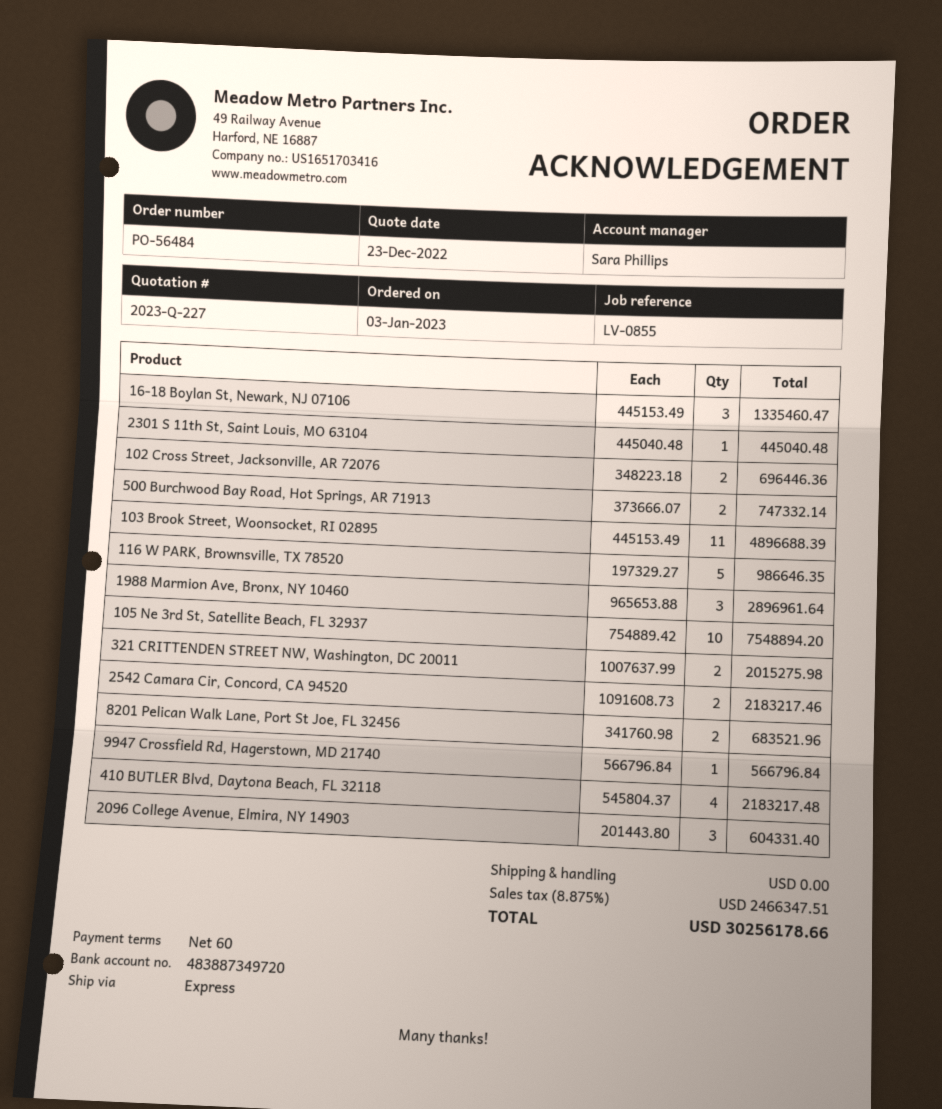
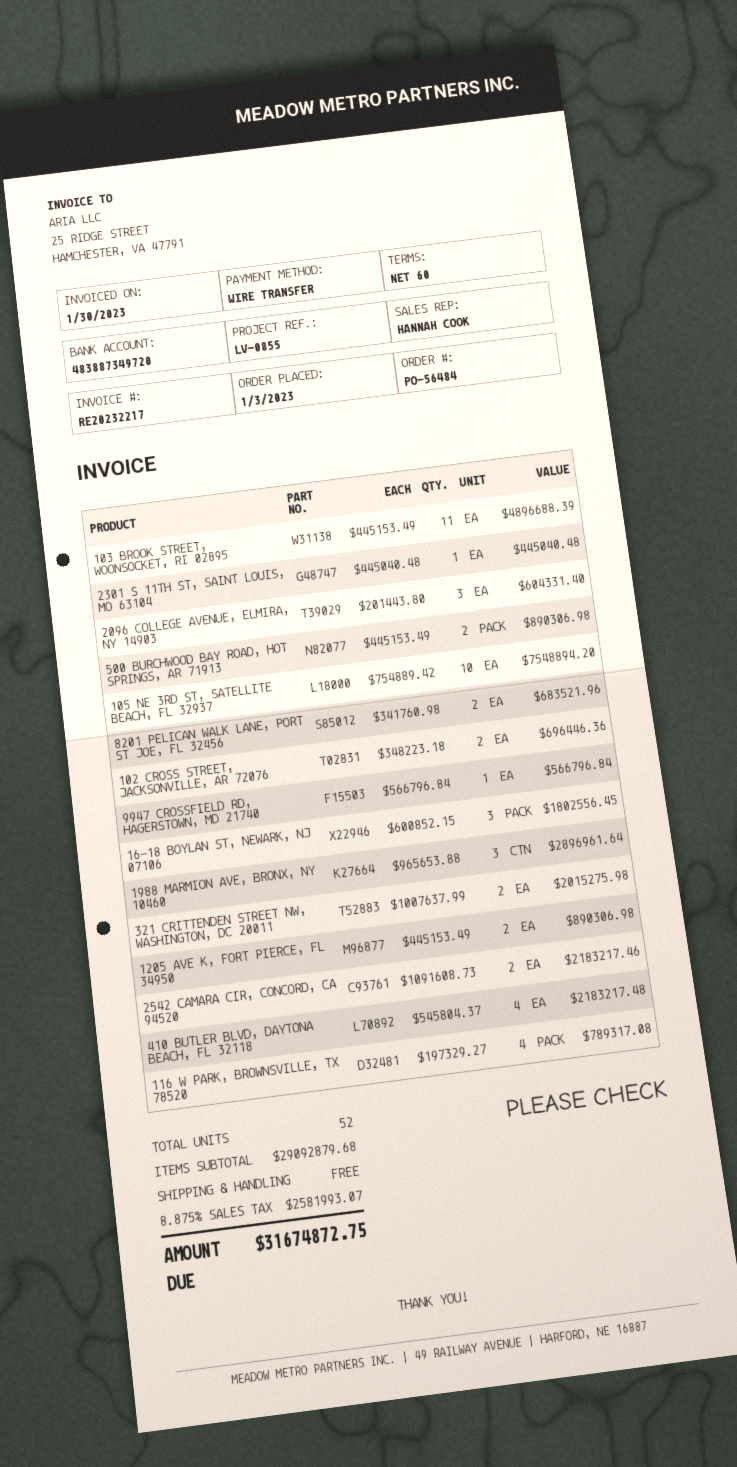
sales rep: Sara Phillips -> HANNAH COOK
16-18 Boylan St, Newark, NJ 07106: 3 x 445153.49 = 1335460.47 -> 3 x 600852.15 = 1802556.45
500 Burchwood Bay Road, Hot Springs, AR 71913: 2 x 373666.07 = 747332.14 -> 2 x 445153.49 = 890306.98
116 W PARK, Brownsville, TX 78520: 5 x 197329.27 = 986646.35 -> 4 x 197329.27 = 789317.08
1205 AVE K, FORT PIERCE, FL 34950: none -> 2 x 445153.49 = 890306.98
tax: 8.875% = 2466347.51 -> 8.875% = 2581993.07
total: 30256178.66 -> 31674872.75

